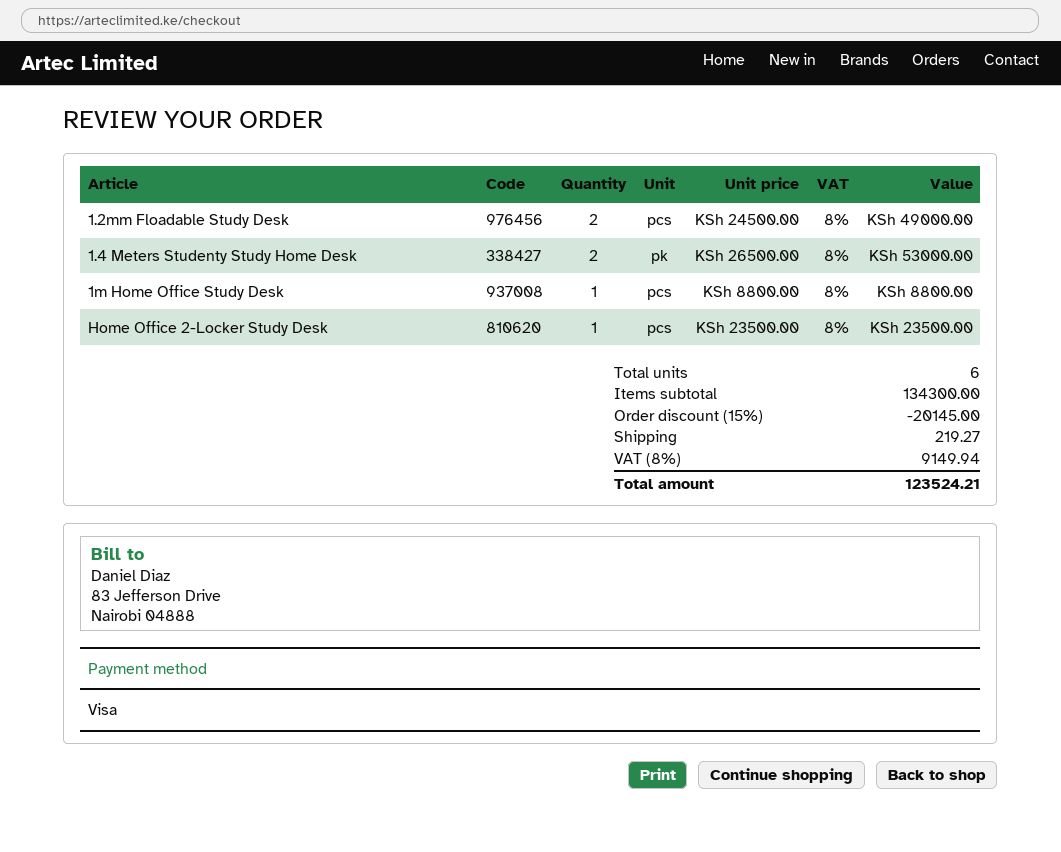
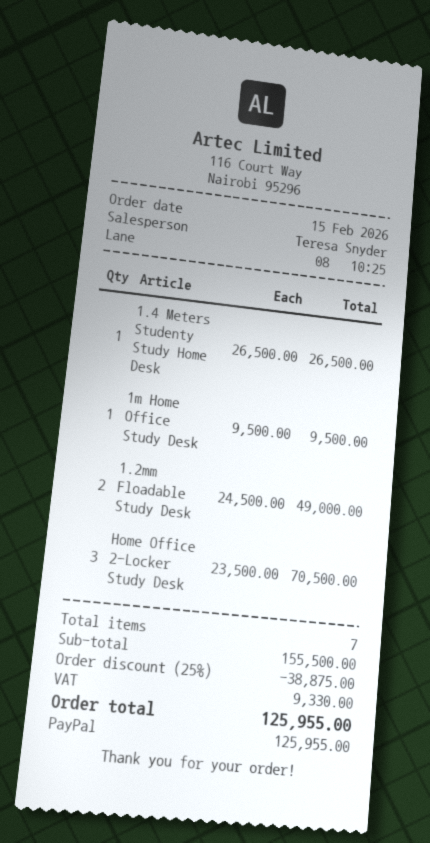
payment method: Visa -> PayPal
1.4 Meters Studenty Study Home Desk: 2 x 26500.00 = 53000.00 -> 1 x 26500.00 = 26500.00
1m Home Office Study Desk: 1 x 8800.00 = 8800.00 -> 1 x 9500.00 = 9500.00
Home Office 2-Locker Study Desk: 1 x 23500.00 = 23500.00 -> 3 x 23500.00 = 70500.00
total quantity: 6 -> 7
subtotal: 134300.00 -> 155500.00
discount: 15% = 20145.00 -> 25% = 38875.00
shipping: 219.27 -> none
tax: 9149.94 -> 9330.00
total: 123524.21 -> 125955.00

